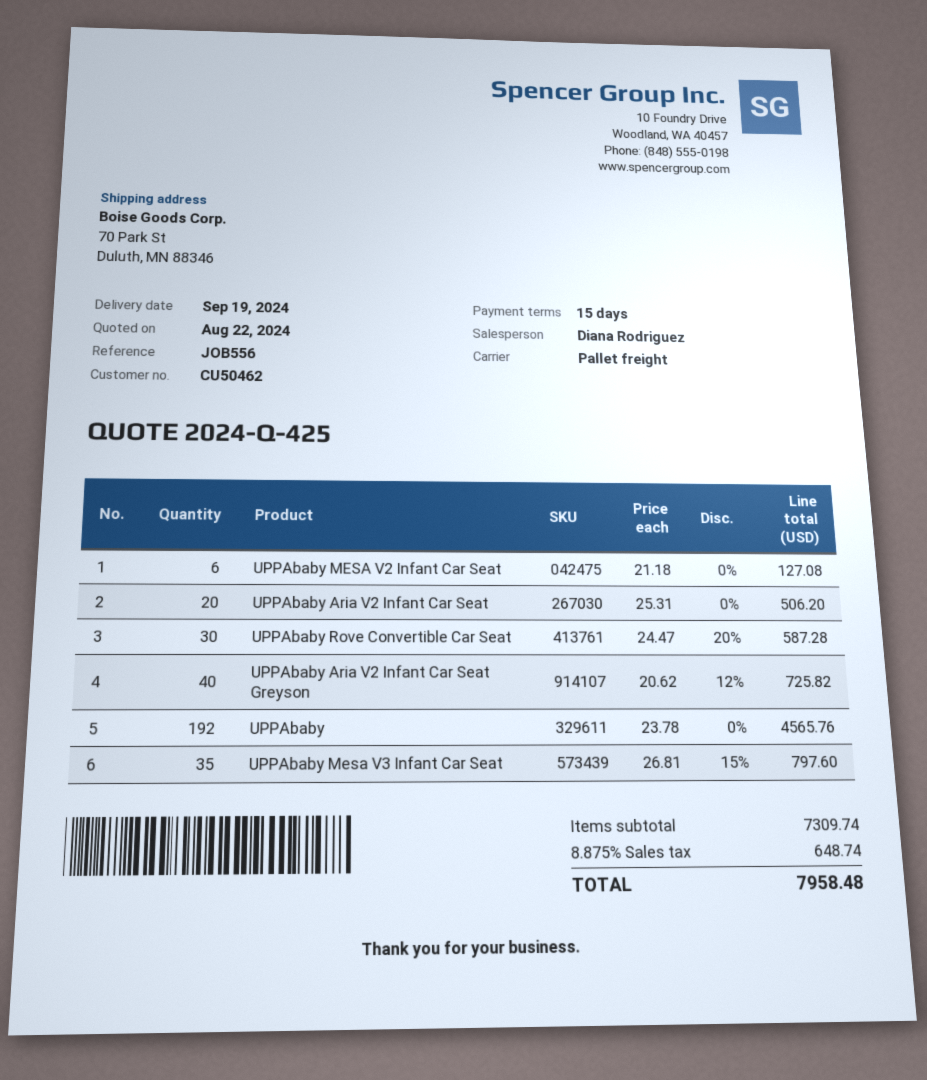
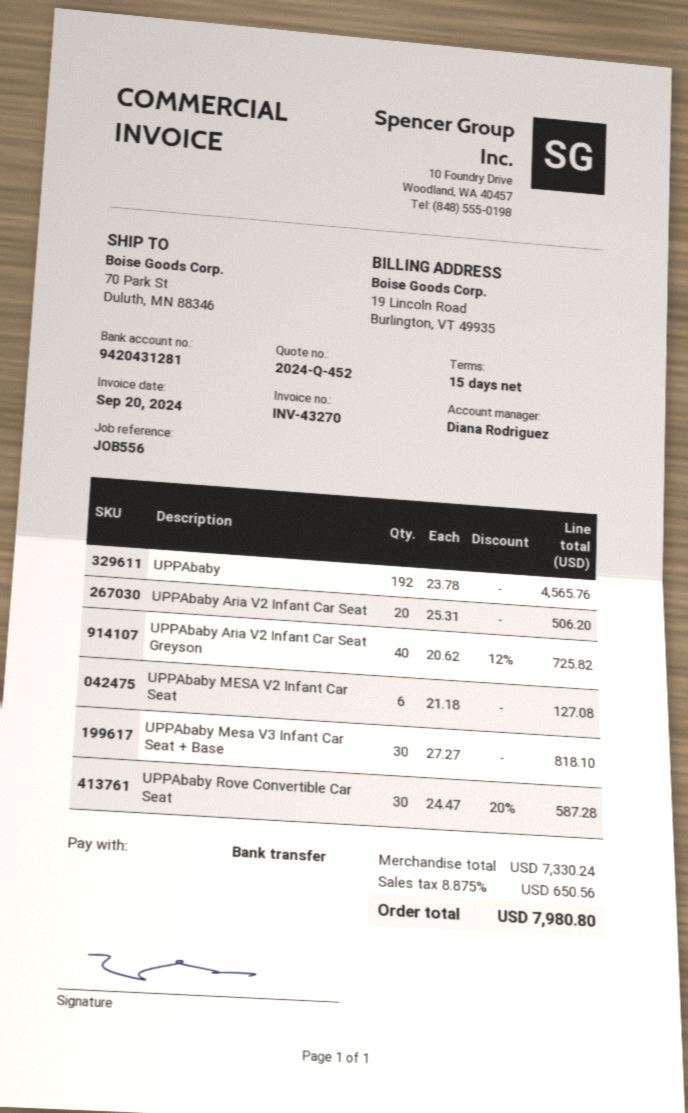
quote number: 2024-Q-425 -> 2024-Q-452
UPPAbaby Mesa V3 Infant Car Seat: 35 x 26.81 - 15% = 797.60 -> none
UPPAbaby Mesa V3 Infant Car Seat + Base: none -> 30 x 27.27 = 818.10
subtotal: 7309.74 -> 7330.24
tax: 8.875% = 648.74 -> 8.875% = 650.56
total: 7958.48 -> 7980.80

